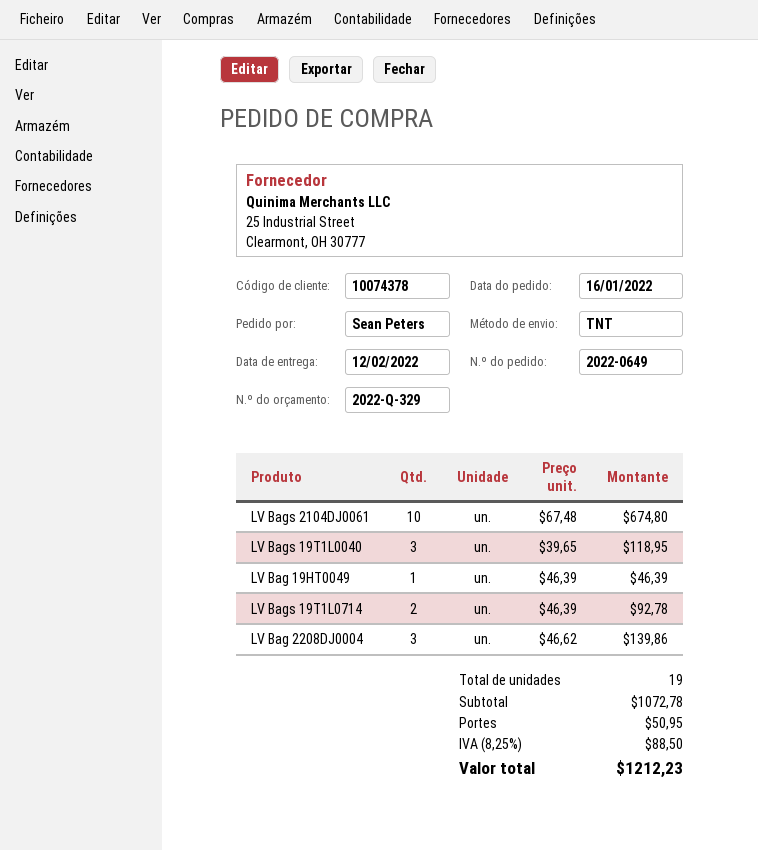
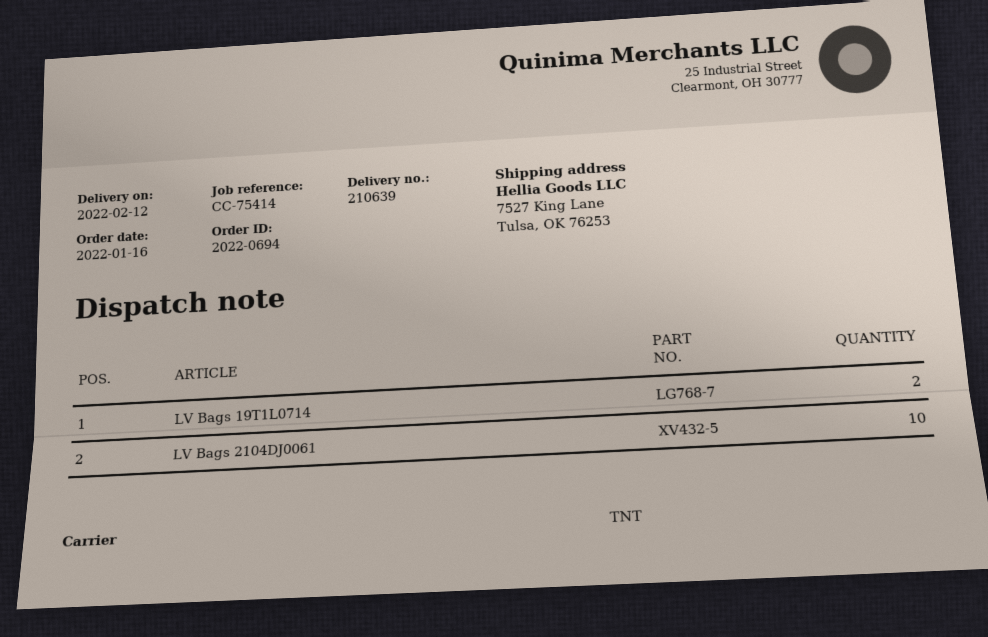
order number: 2022-0649 -> 2022-0694
LV Bags 19T1L0040: 3 -> none
LV Bag 19HT0049: 1 -> none
LV Bag 2208DJ0004: 3 -> none

